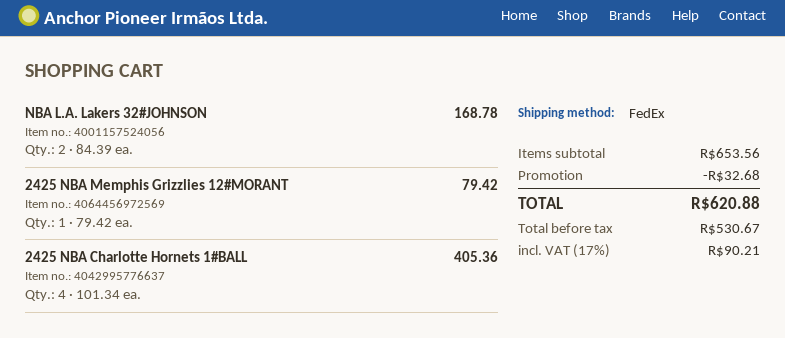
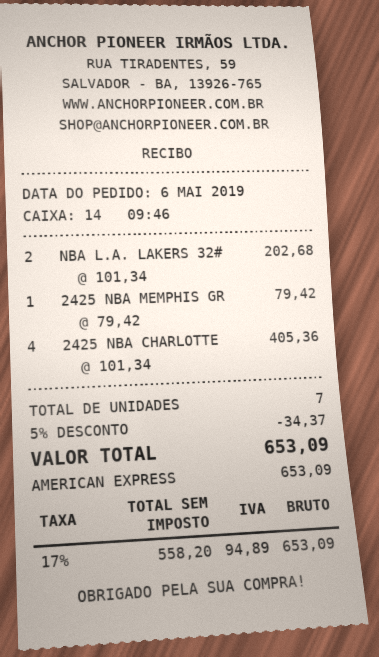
NBA L.A. Lakers 32#JOHNSON: 2 x 84.39 = 168.78 -> 2 x 101.34 = 202.68
discount: 32.68 -> 34.37
net: 530.67 -> 558.20
tax: 17% = 90.21 -> 17% = 94.89
total: 620.88 -> 653.09

